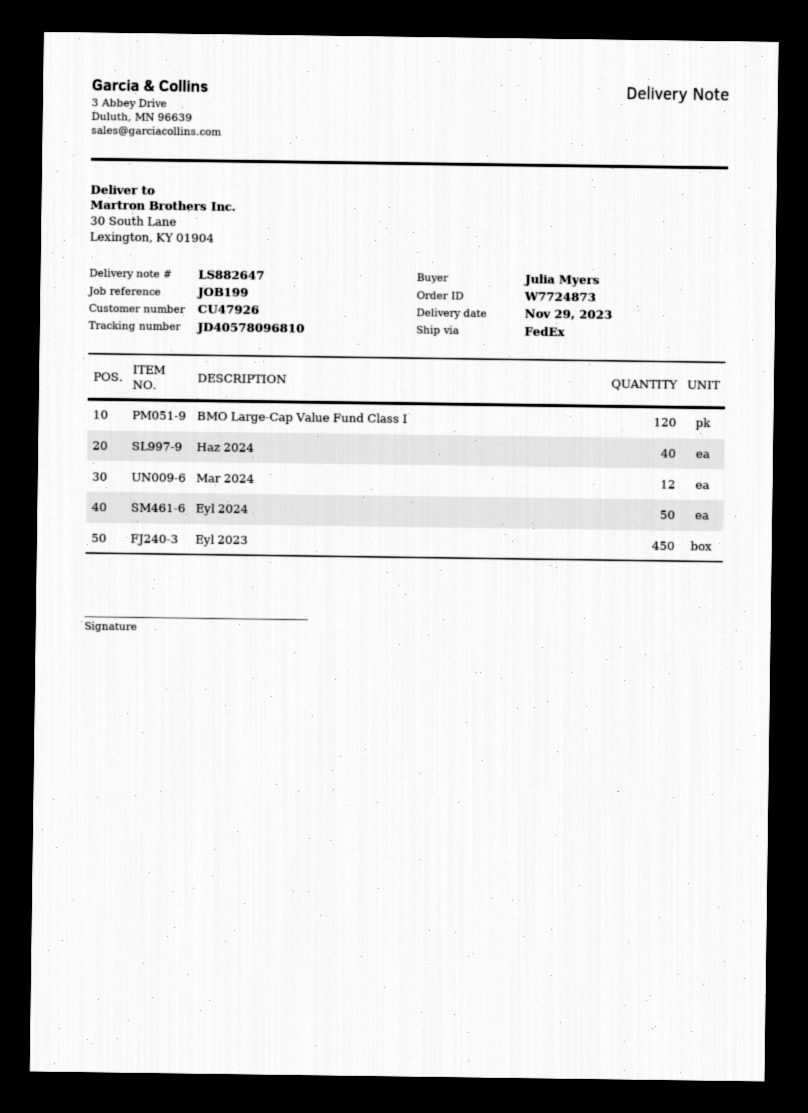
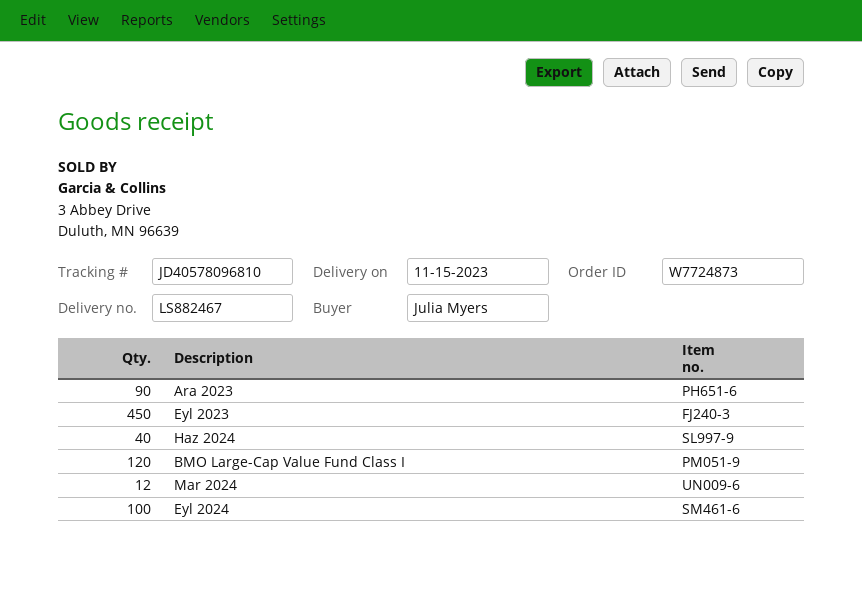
delivery note number: LS882647 -> LS882467
delivery date: 2023-11-29 -> 2023-11-15
Eyl 2024: 50 -> 100
Ara 2023: none -> 90

